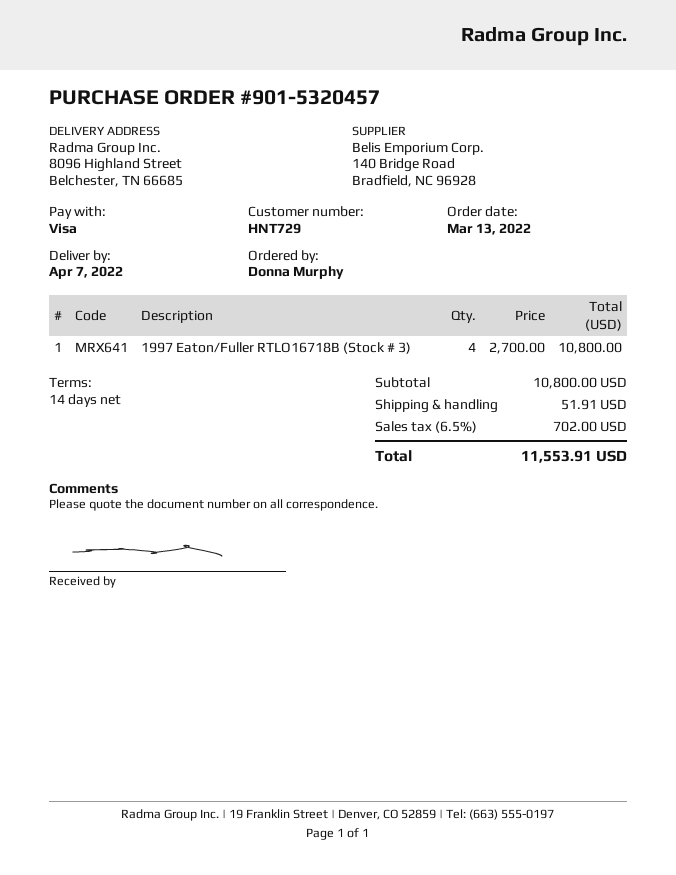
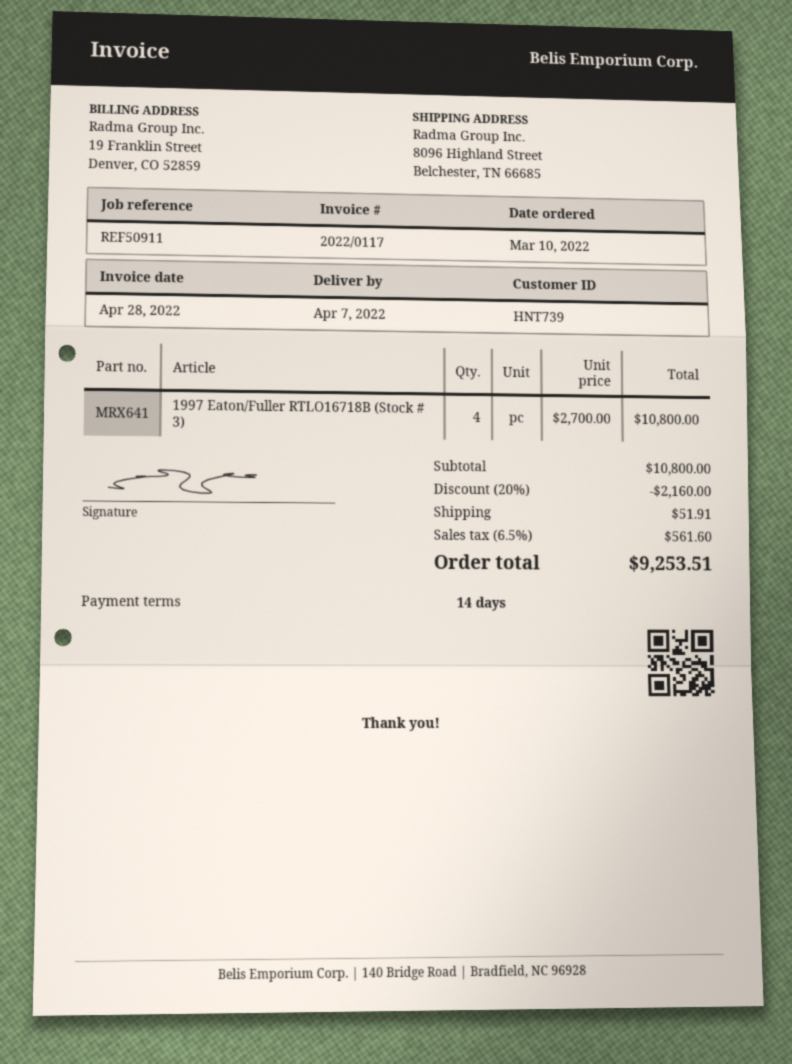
order date: 2022-03-13 -> 2022-03-10
customer number: HNT729 -> HNT739
discount: none -> 20% = 2160.00
tax: 6.5% = 702.00 -> 6.5% = 561.60
total: 11553.91 -> 9253.51

